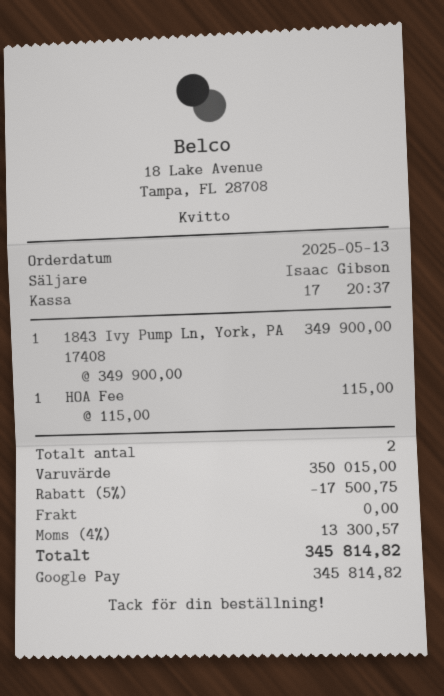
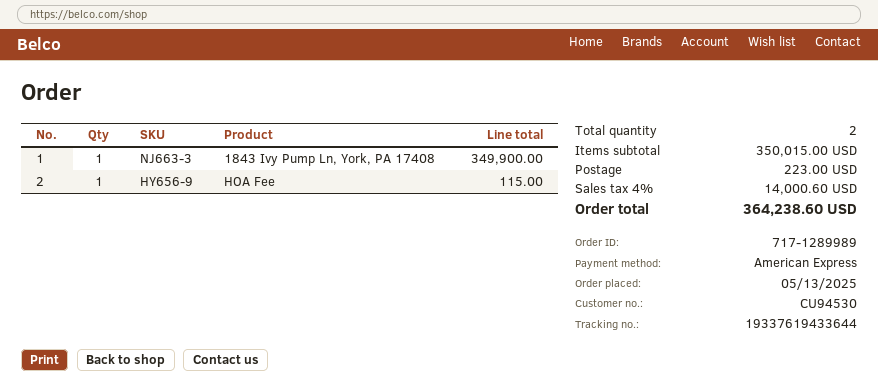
payment method: Google Pay -> American Express
discount: 5% = 17500.75 -> none
shipping: 0.00 -> 223.00
tax: 4% = 13300.57 -> 4% = 14000.60
total: 345814.82 -> 364238.60

